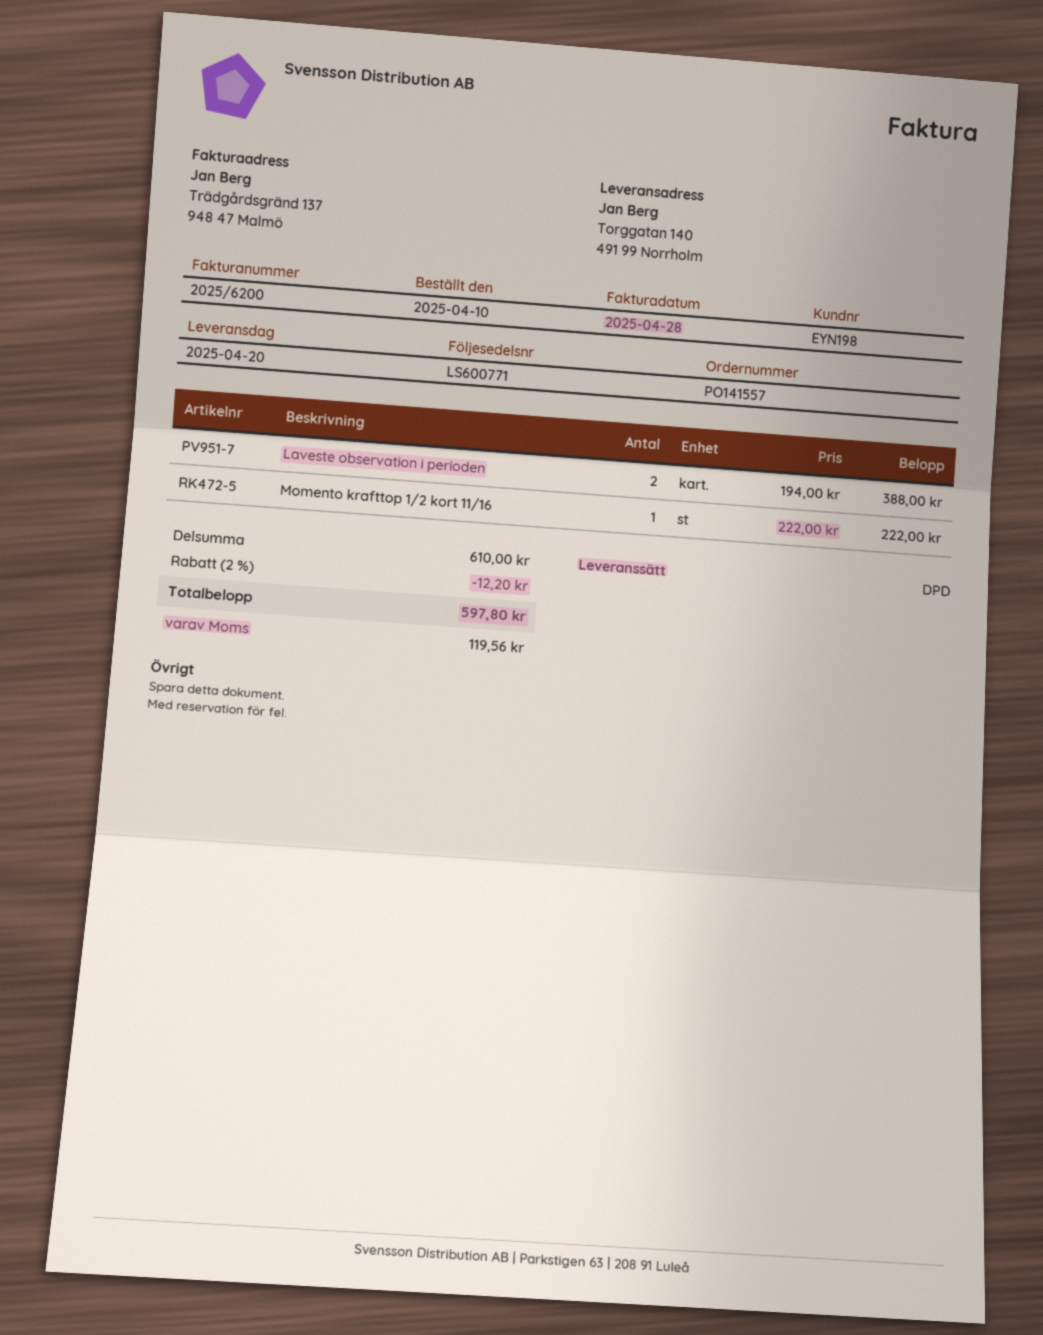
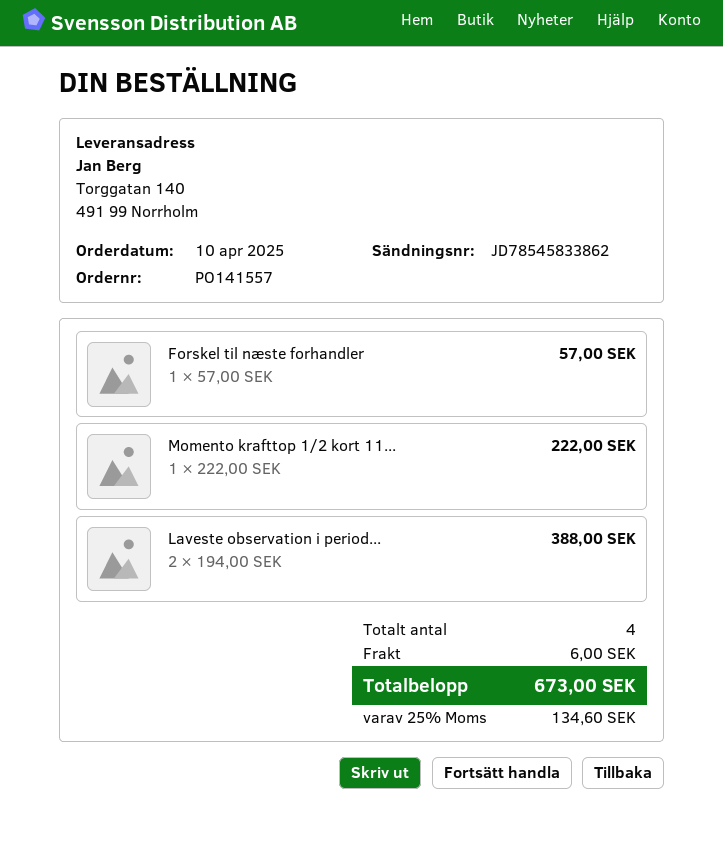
Forskel til næste forhandler: none -> 1 x 57.00 = 57.00
discount: 2% = 12.20 -> none
shipping: none -> 6.00
tax: 119.56 -> 134.60
total: 597.80 -> 673.00

